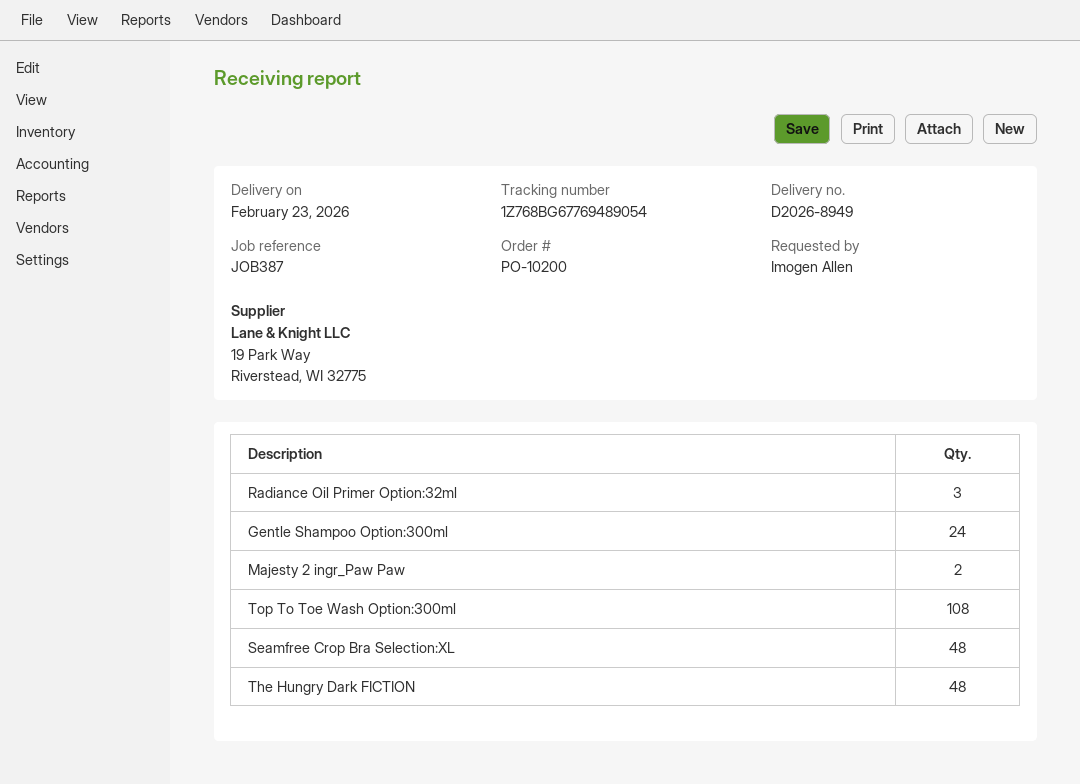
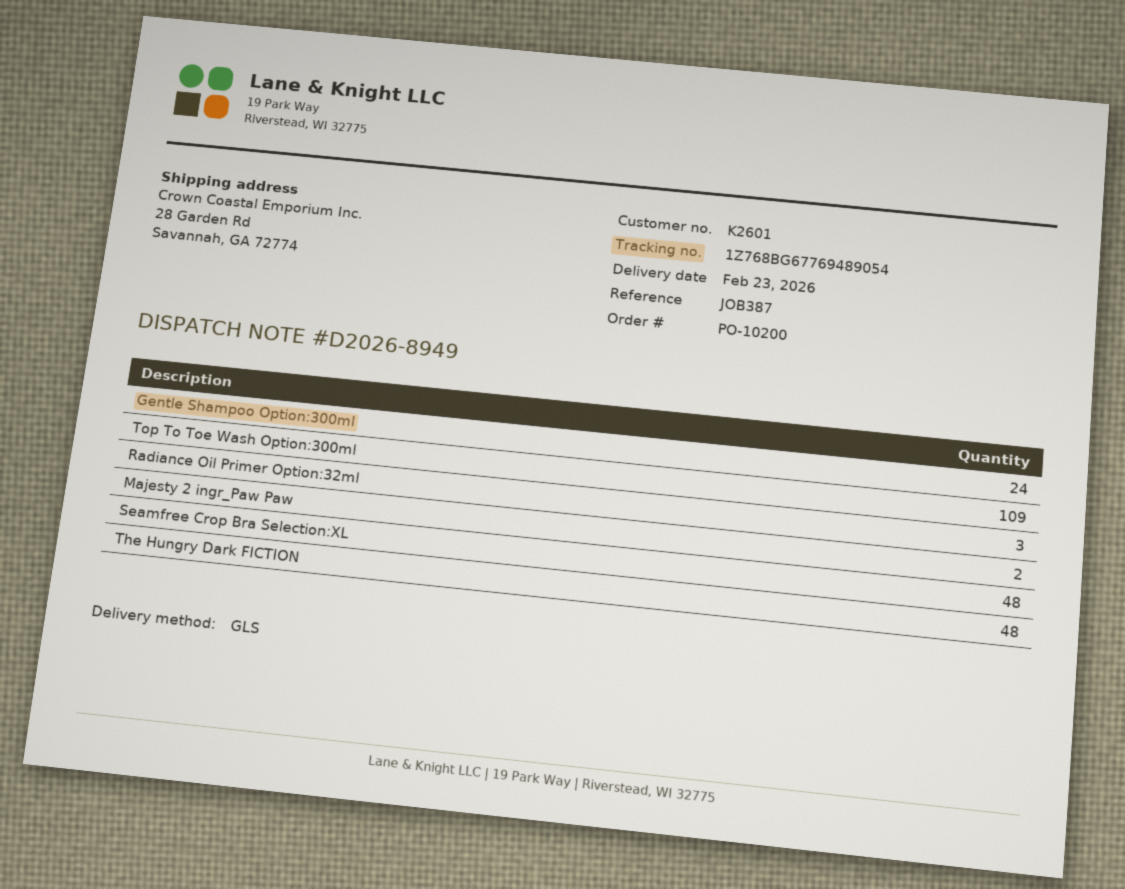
Top To Toe Wash Option:300ml: 108 -> 109

